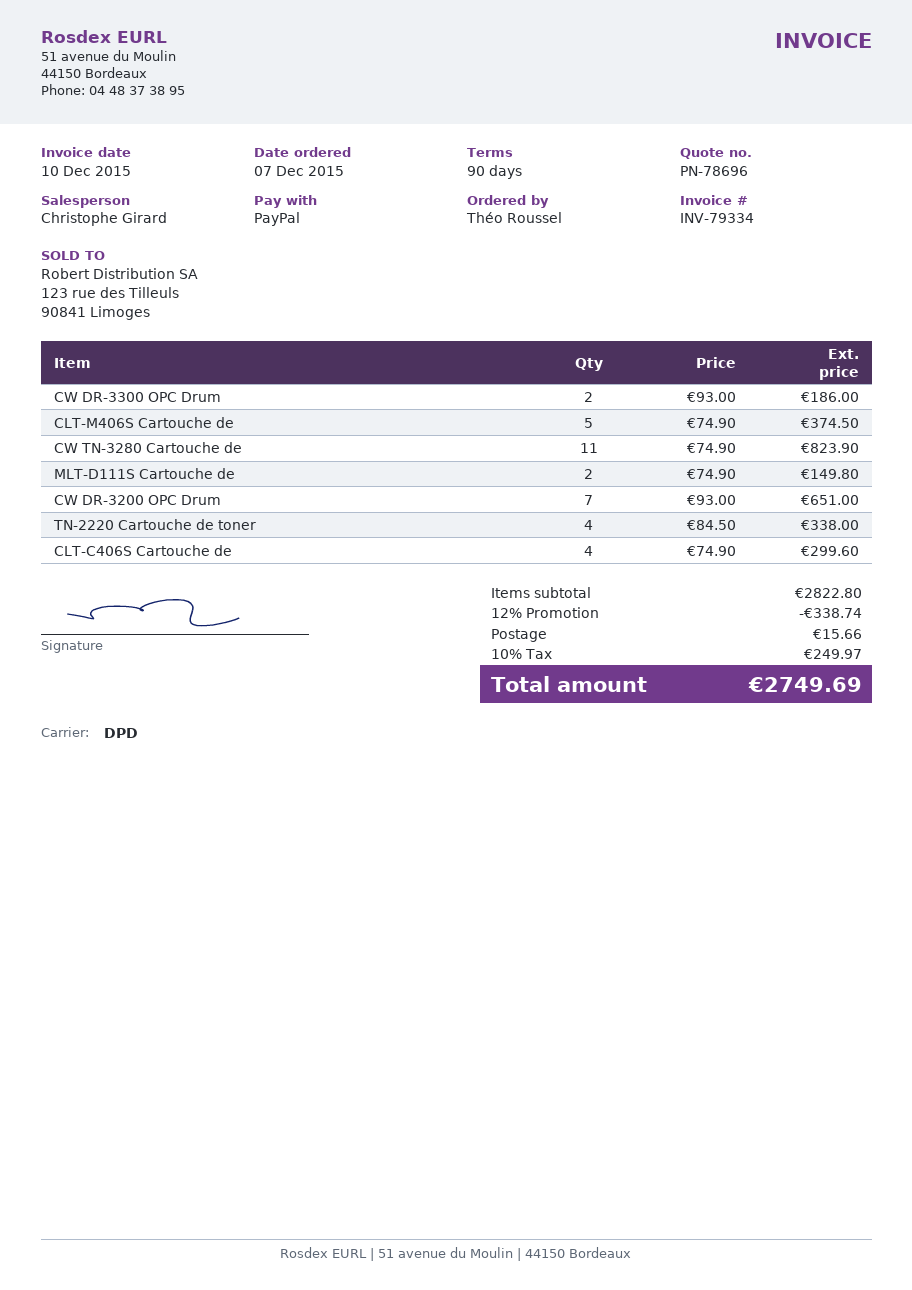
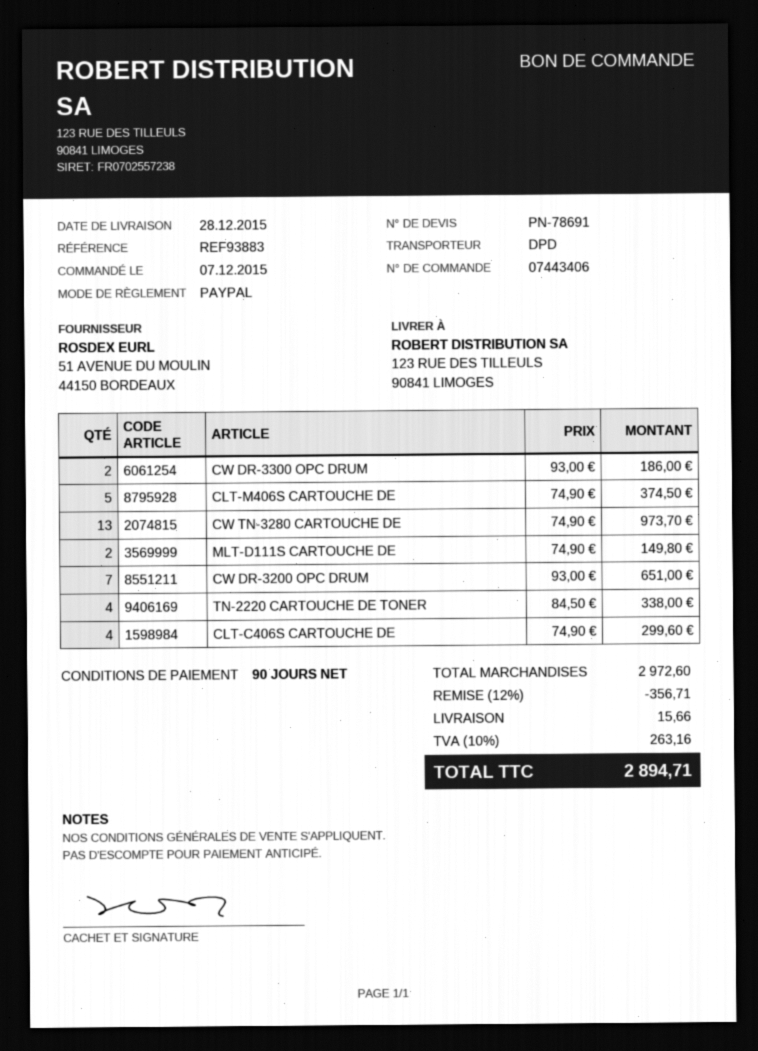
quote number: PN-78696 -> PN-78691
CW TN-3280 Cartouche de: 11 x 74.90 = 823.90 -> 13 x 74.90 = 973.70
subtotal: 2822.80 -> 2972.60
discount: 12% = 338.74 -> 12% = 356.71
tax: 10% = 249.97 -> 10% = 263.16
total: 2749.69 -> 2894.71

